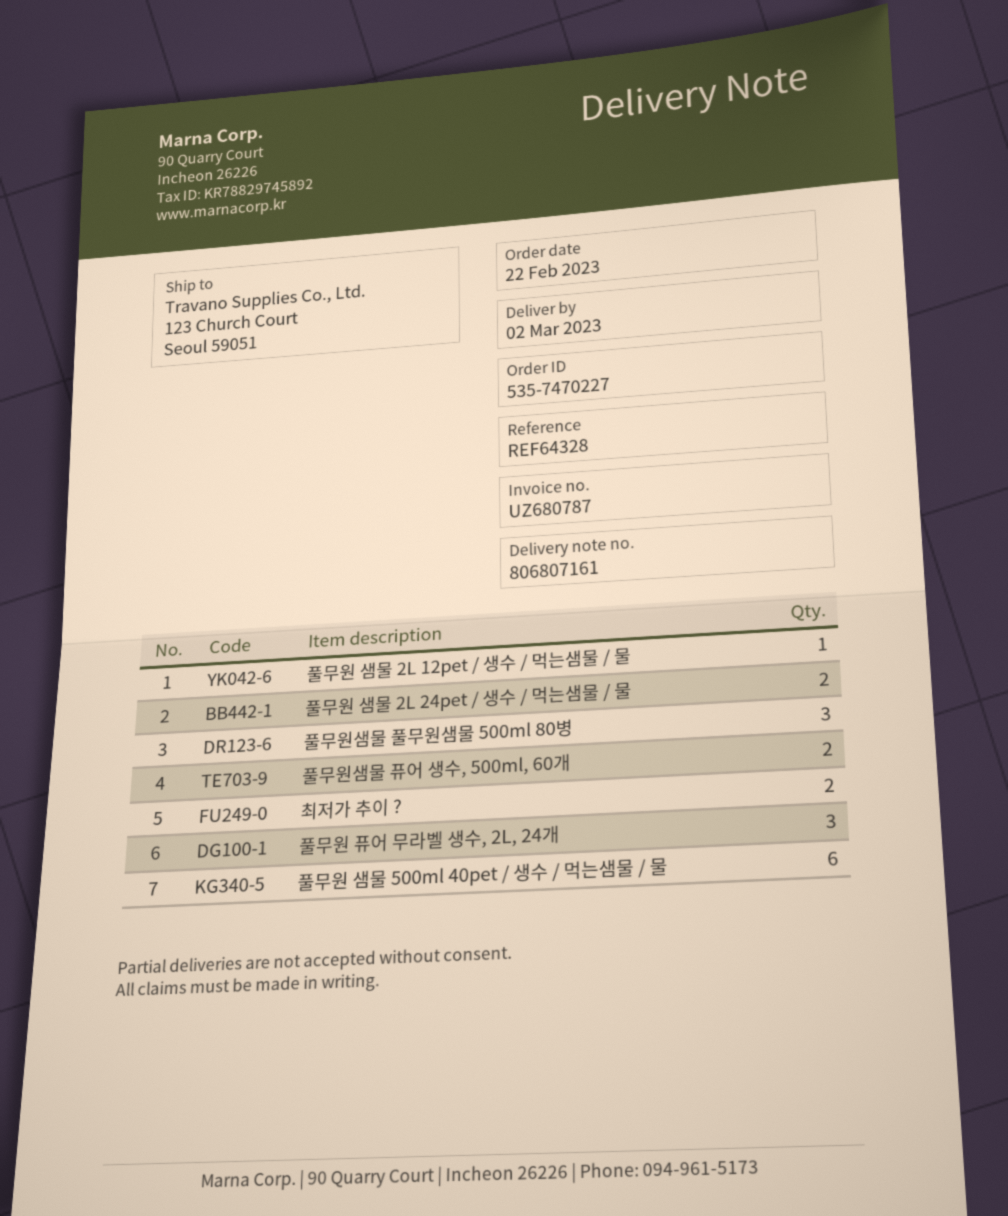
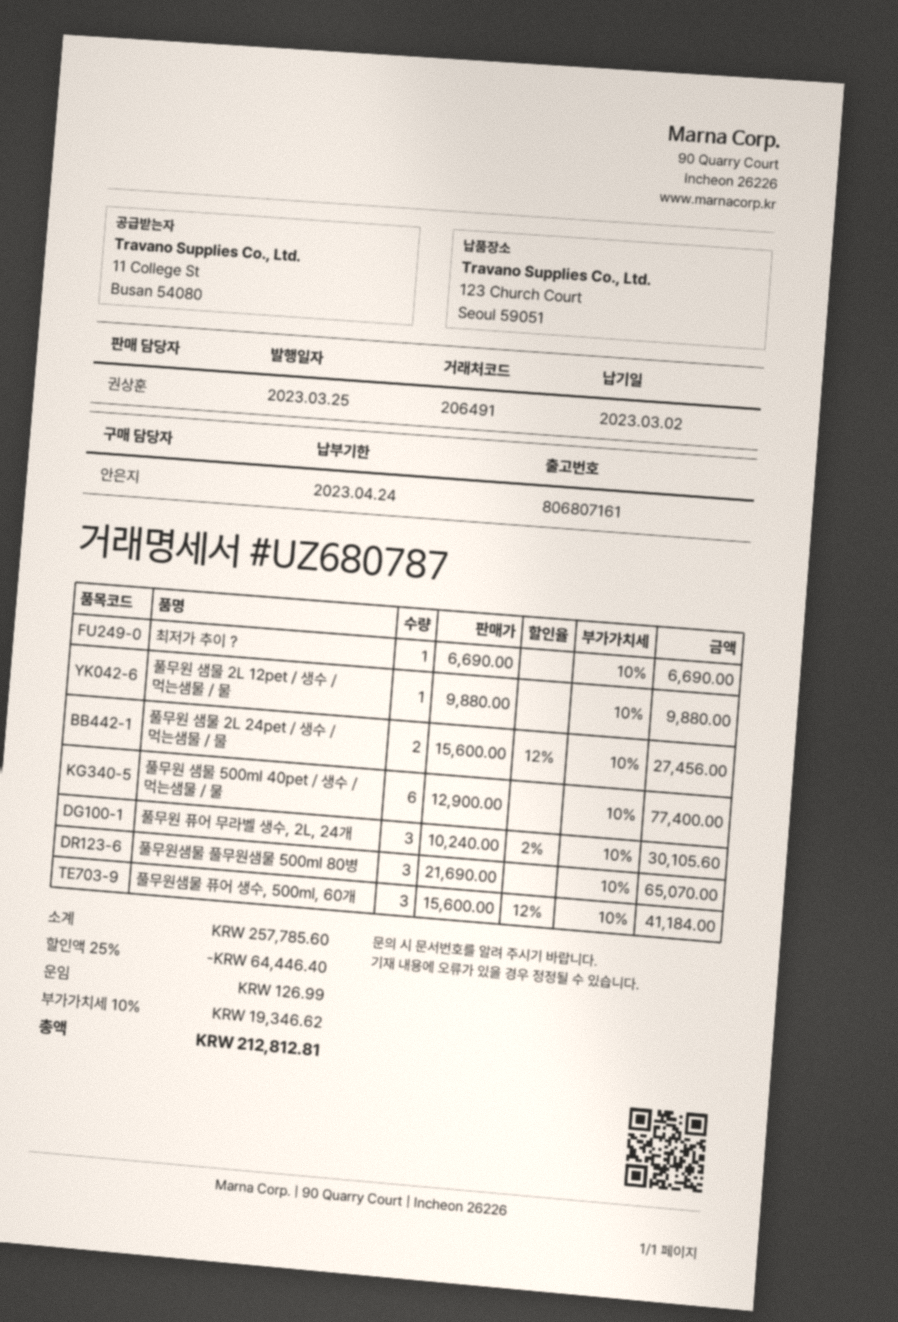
풀무원샘물 퓨어 생수, 500ml, 60개: 2 -> 3
최저가 추이 ?: 2 -> 1

